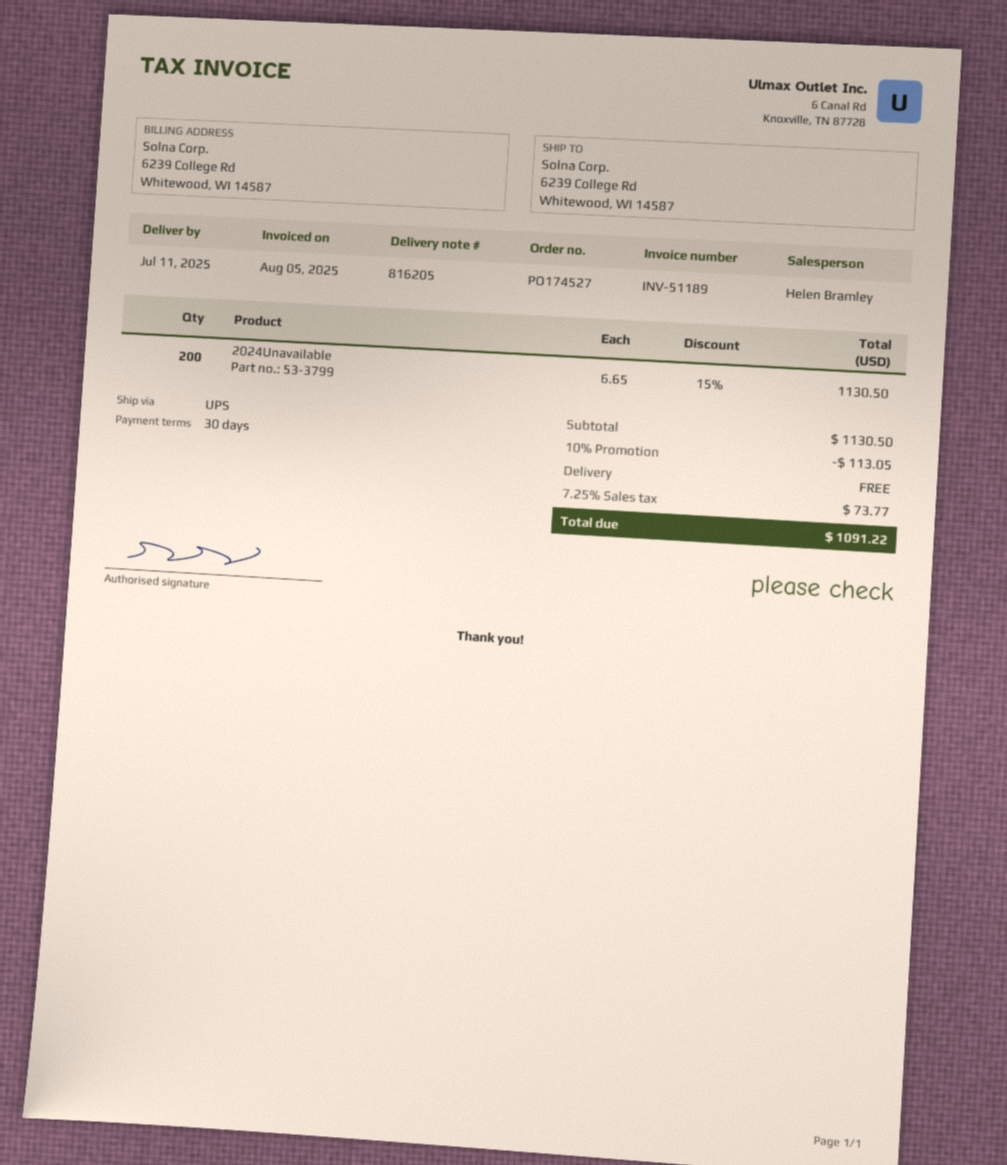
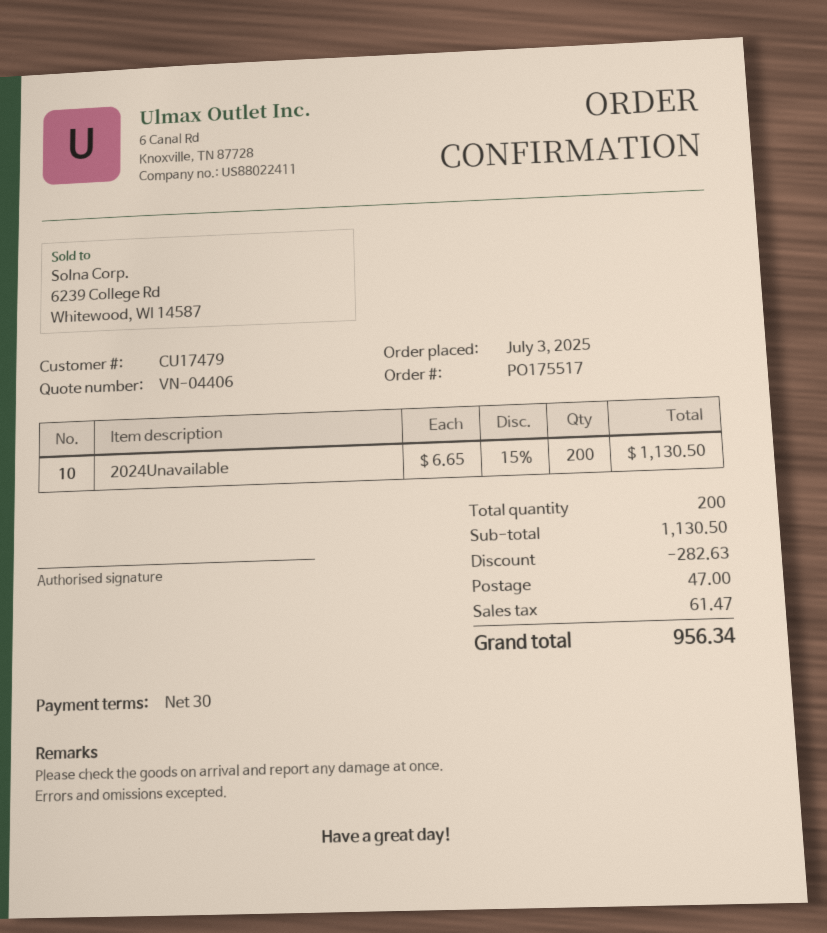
order number: PO174527 -> PO175517
discount: 113.05 -> 282.63
shipping: 0.00 -> 47.00
tax: 73.77 -> 61.47
total: 1091.22 -> 956.34

